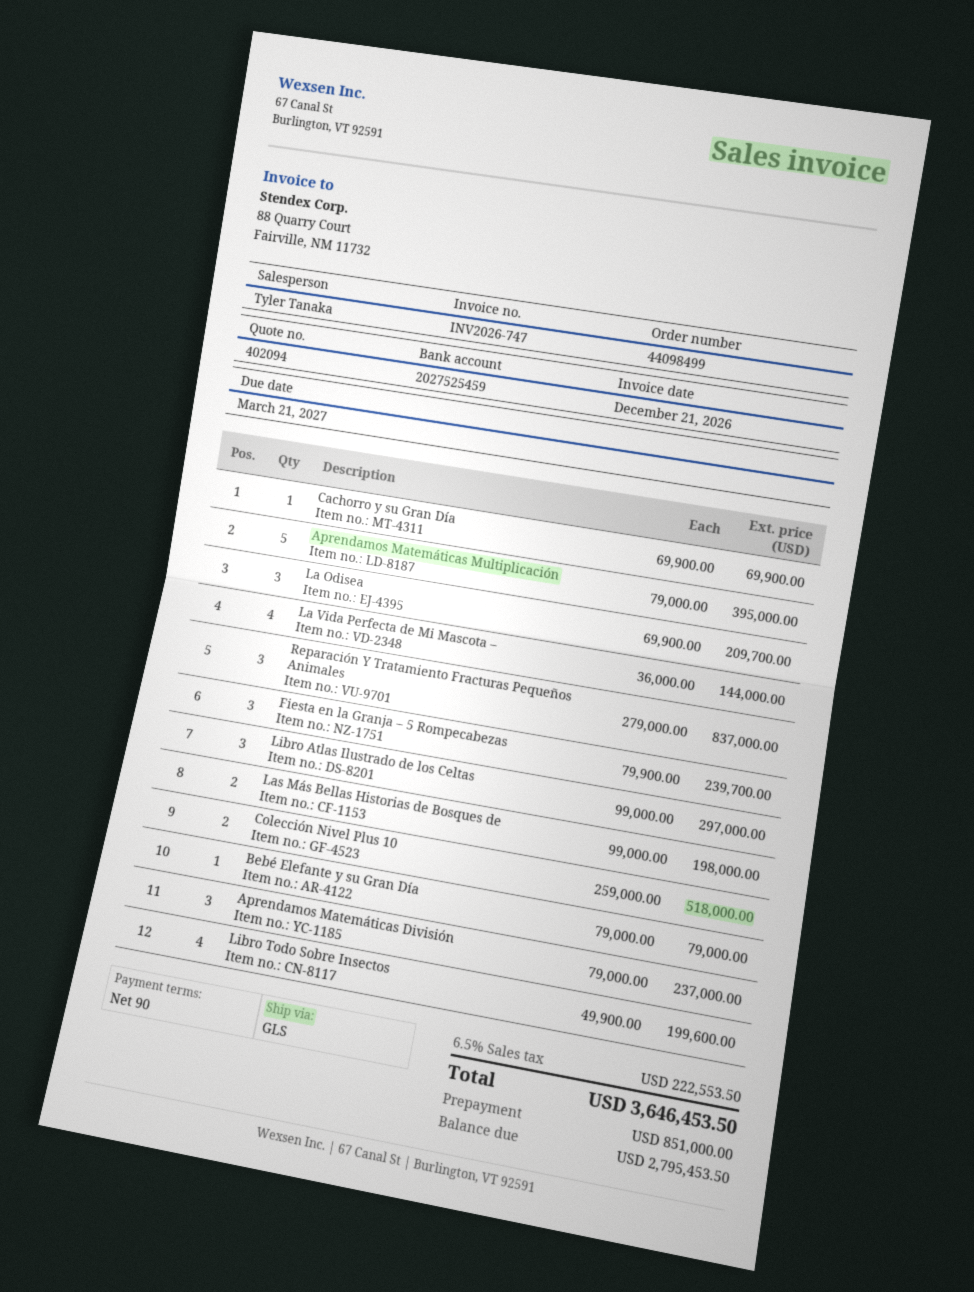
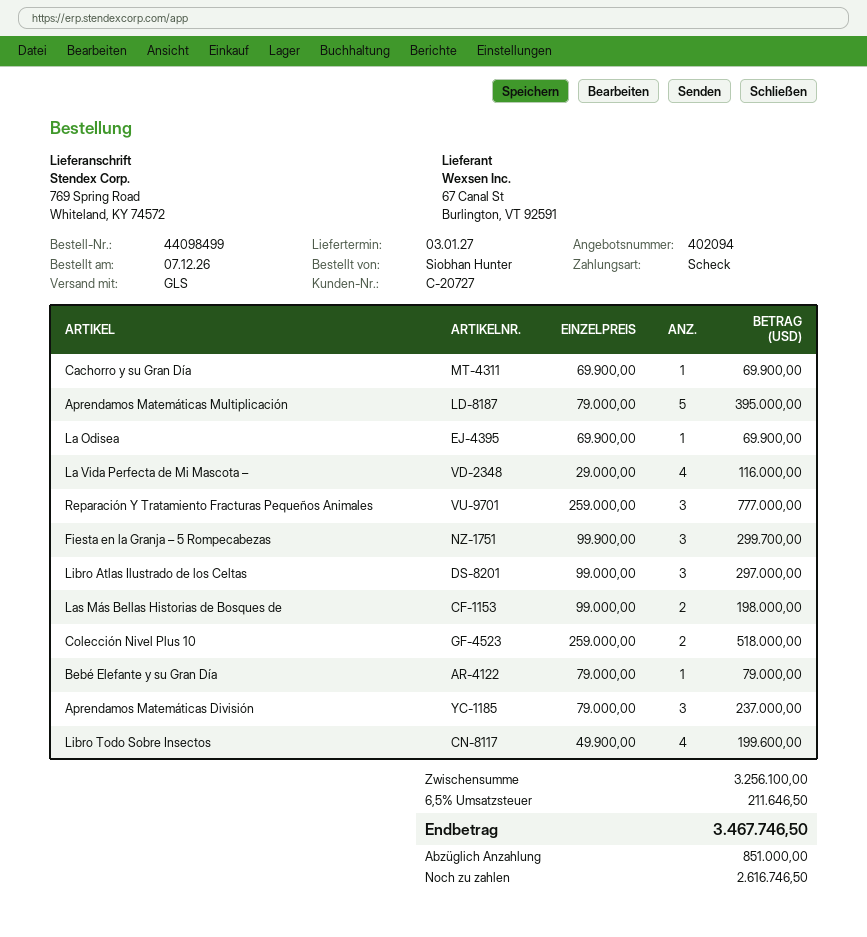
La Odisea: 3 x 69900.00 = 209700.00 -> 1 x 69900.00 = 69900.00
La Vida Perfecta de Mi Mascota –: 4 x 36000.00 = 144000.00 -> 4 x 29000.00 = 116000.00
Reparación Y Tratamiento Fracturas Pequeños Animales: 3 x 279000.00 = 837000.00 -> 3 x 259000.00 = 777000.00
Fiesta en la Granja – 5 Rompecabezas: 3 x 79900.00 = 239700.00 -> 3 x 99900.00 = 299700.00
tax: 6.5% = 222553.50 -> 6.5% = 211646.50
total: 3646453.50 -> 3467746.50
balance: 2795453.50 -> 2616746.50

